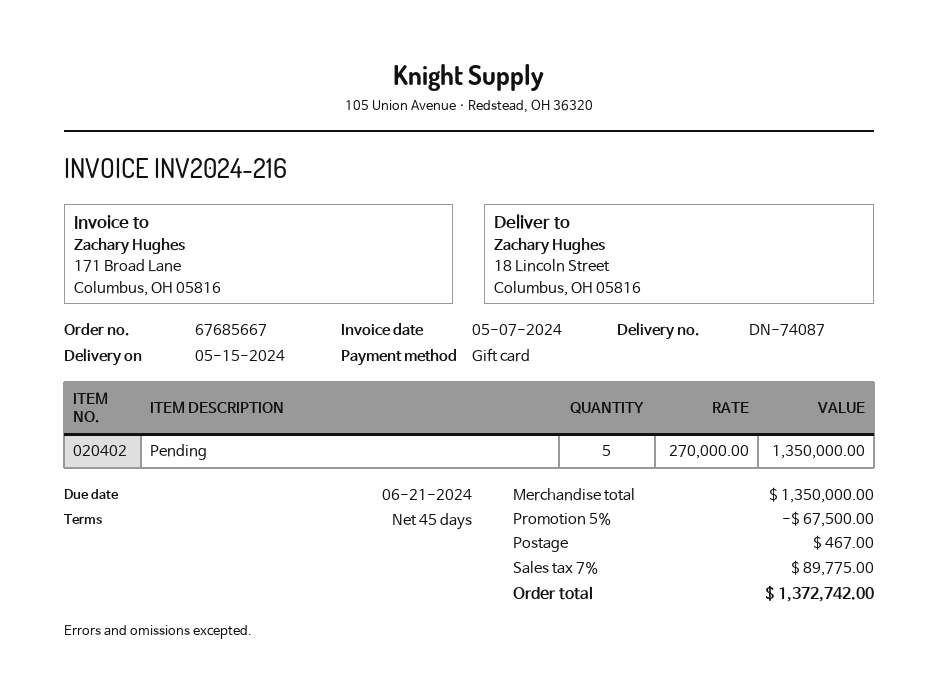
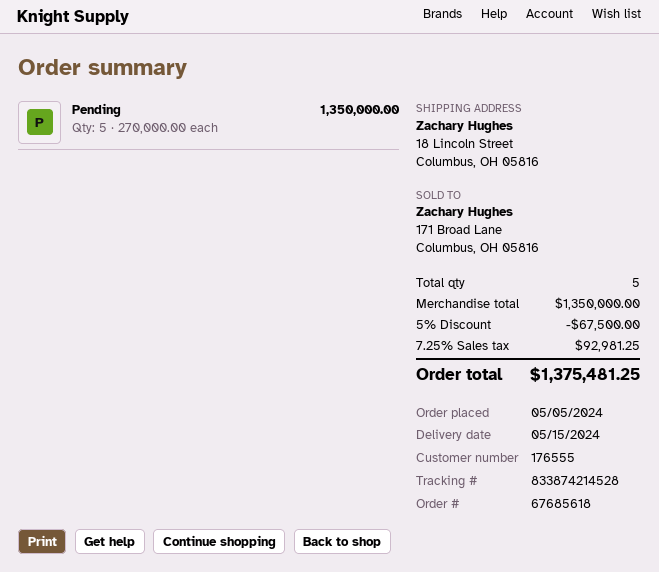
order number: 67685667 -> 67685618
shipping: 467.00 -> none
tax: 7% = 89775.00 -> 7.25% = 92981.25
total: 1372742.00 -> 1375481.25

